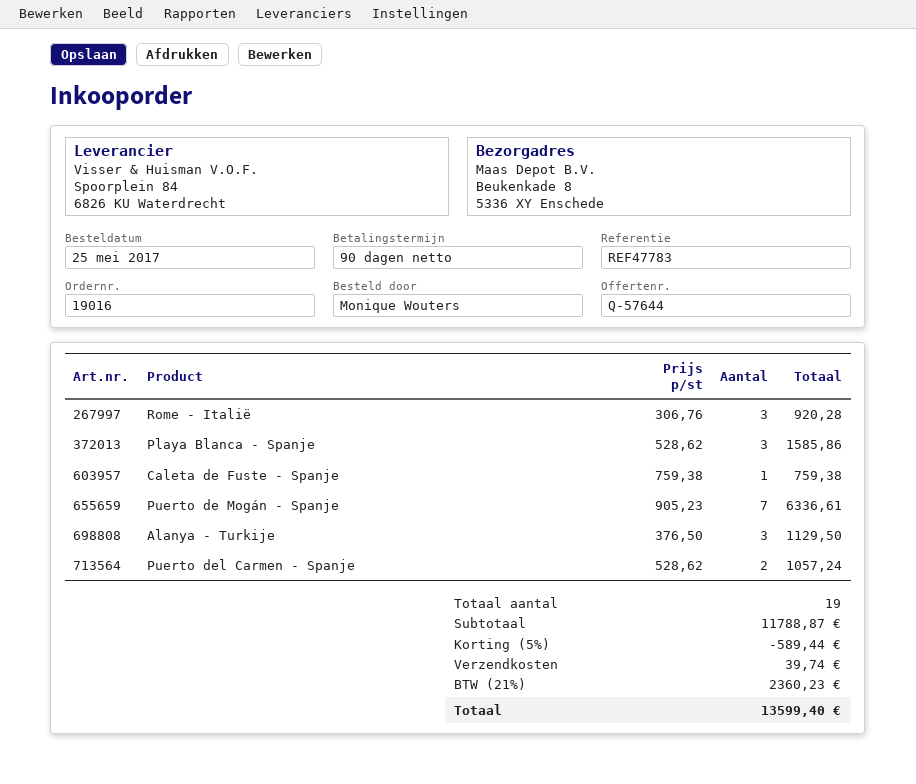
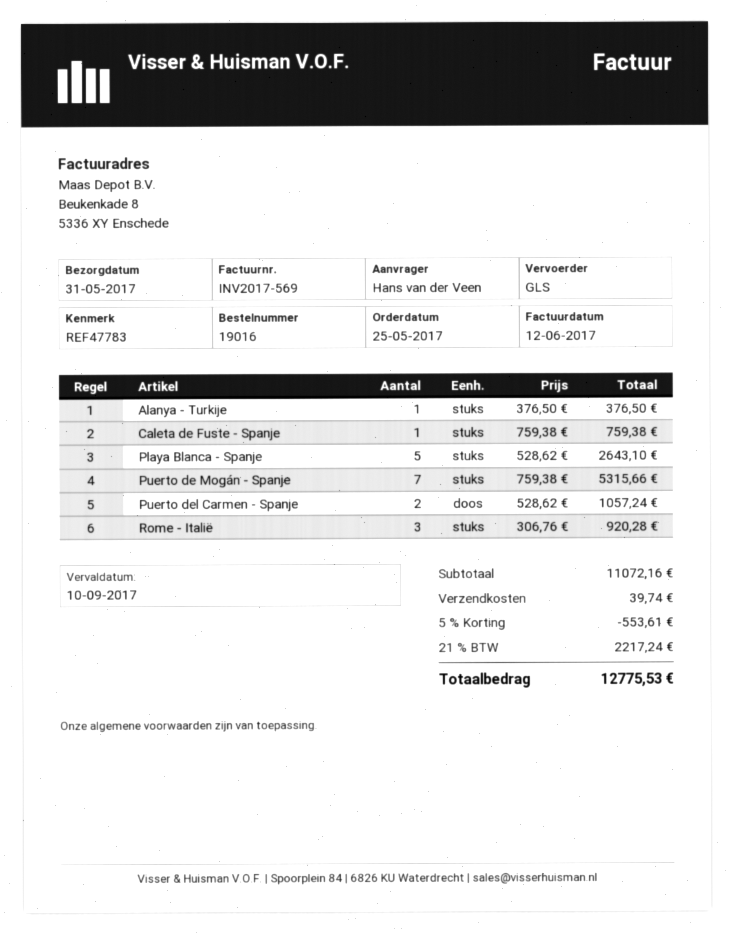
ordered by: Monique Wouters -> Hans van der Veen
Playa Blanca - Spanje: 3 x 528.62 = 1585.86 -> 5 x 528.62 = 2643.10
Puerto de Mogán - Spanje: 7 x 905.23 = 6336.61 -> 7 x 759.38 = 5315.66
Alanya - Turkije: 3 x 376.50 = 1129.50 -> 1 x 376.50 = 376.50
subtotal: 11788.87 -> 11072.16
discount: 5% = 589.44 -> 5% = 553.61
tax: 21% = 2360.23 -> 21% = 2217.24
total: 13599.40 -> 12775.53

